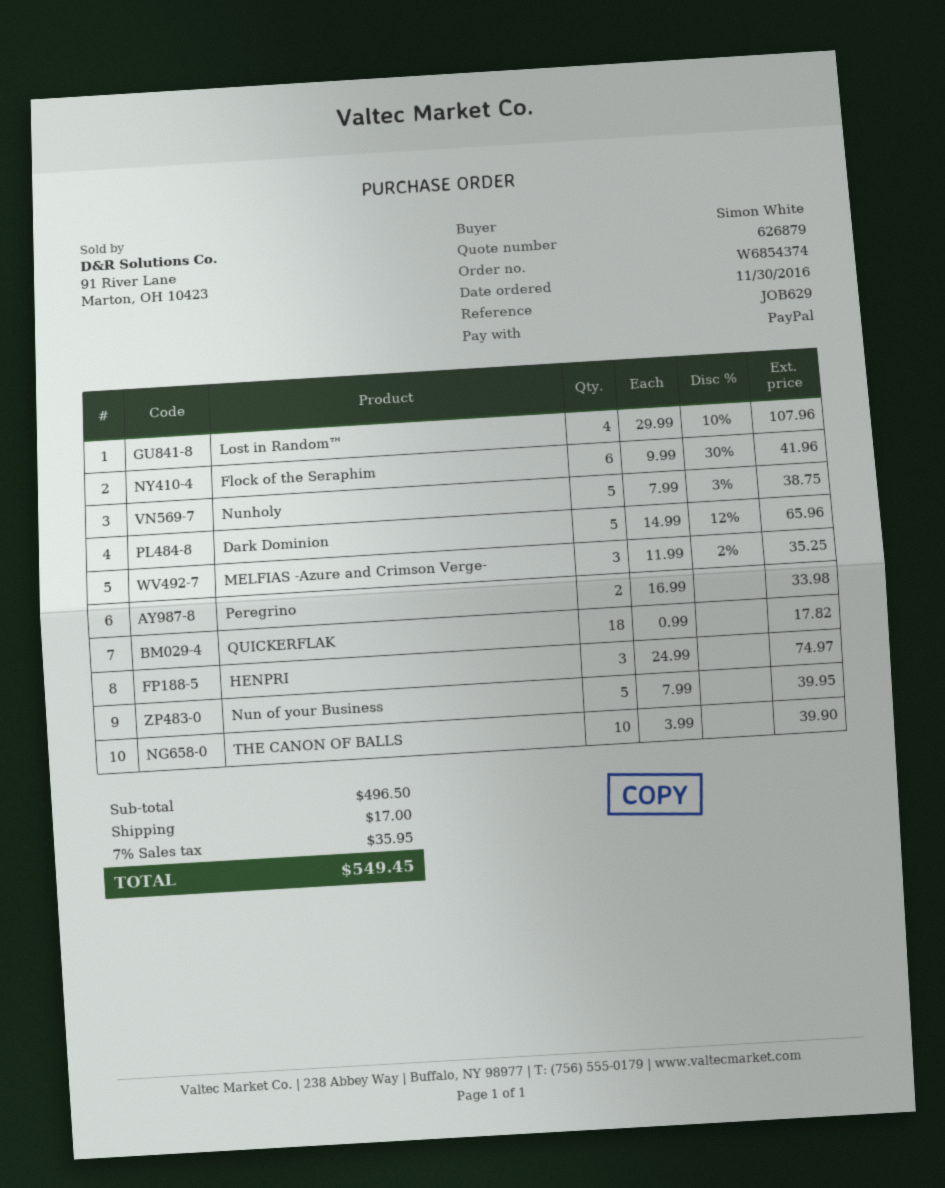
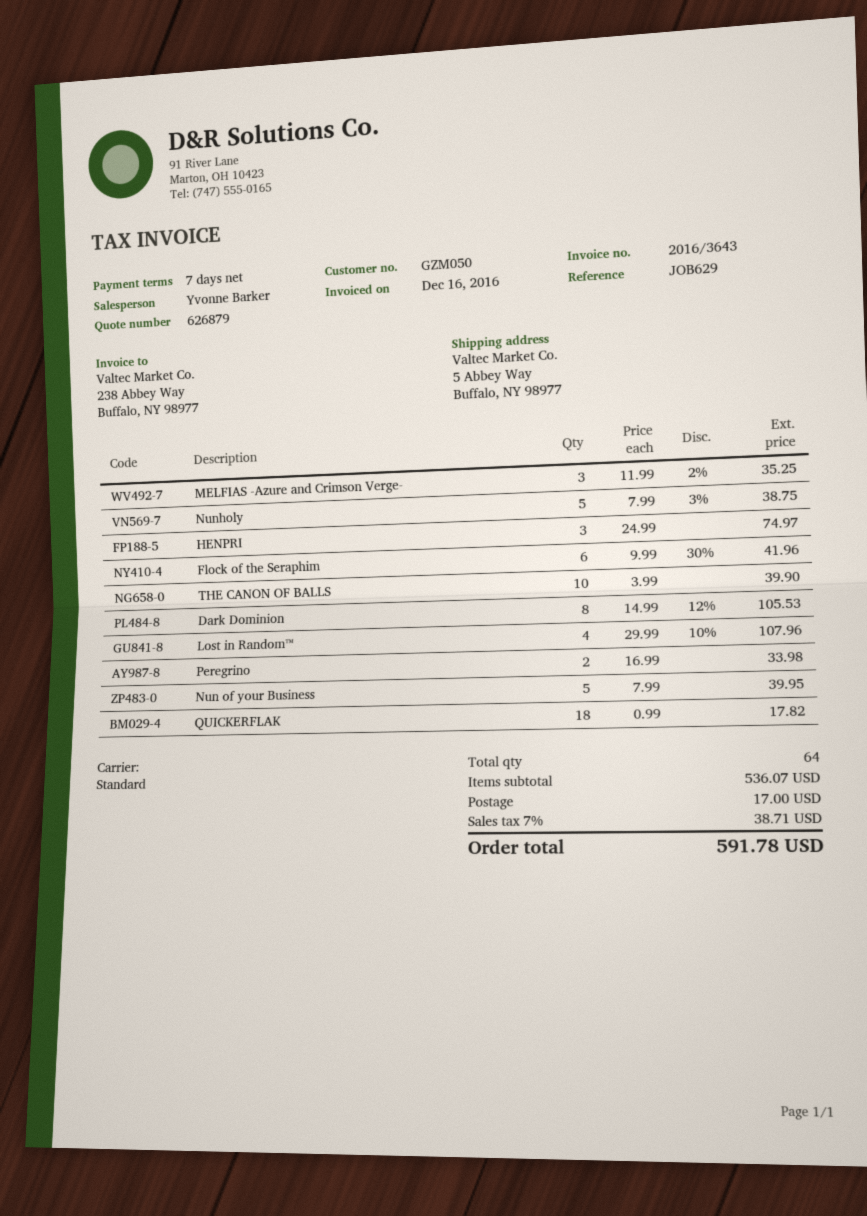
Dark Dominion: 5 x 14.99 - 12% = 65.96 -> 8 x 14.99 - 12% = 105.53
subtotal: 496.50 -> 536.07
tax: 7% = 35.95 -> 7% = 38.71
total: 549.45 -> 591.78

